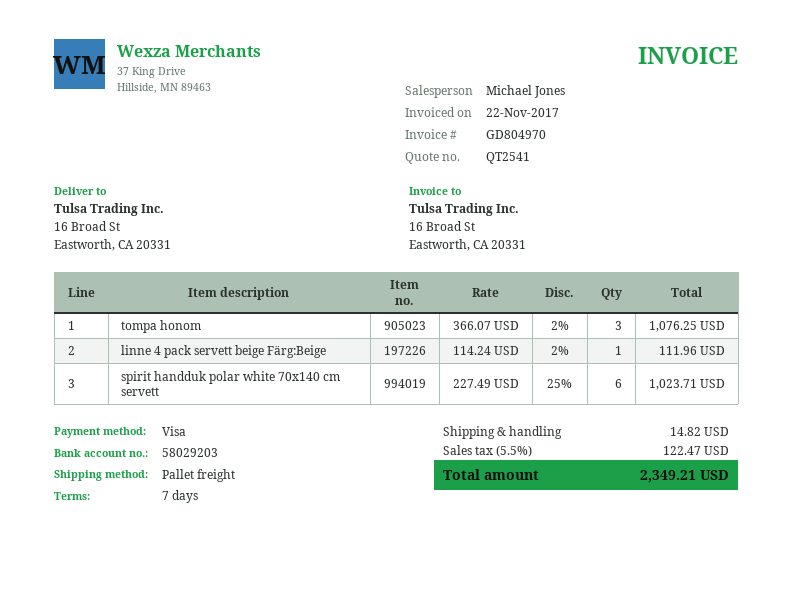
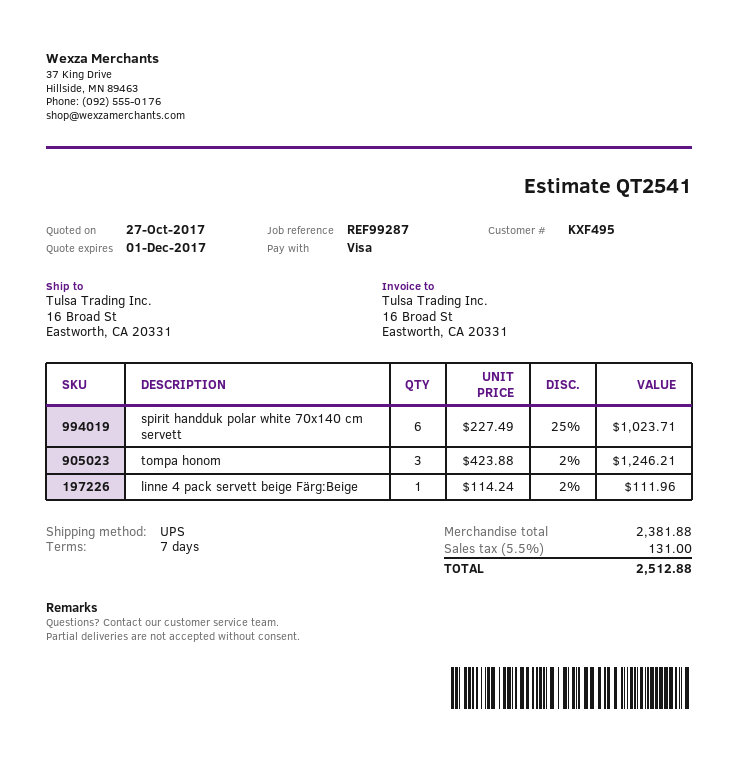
shipping method: pallet freight -> UPS
tompa honom: 3 x 366.07 - 2% = 1076.25 -> 3 x 423.88 - 2% = 1246.21
shipping: 14.82 -> none
tax: 5.5% = 122.47 -> 5.5% = 131.00
total: 2349.21 -> 2512.88

